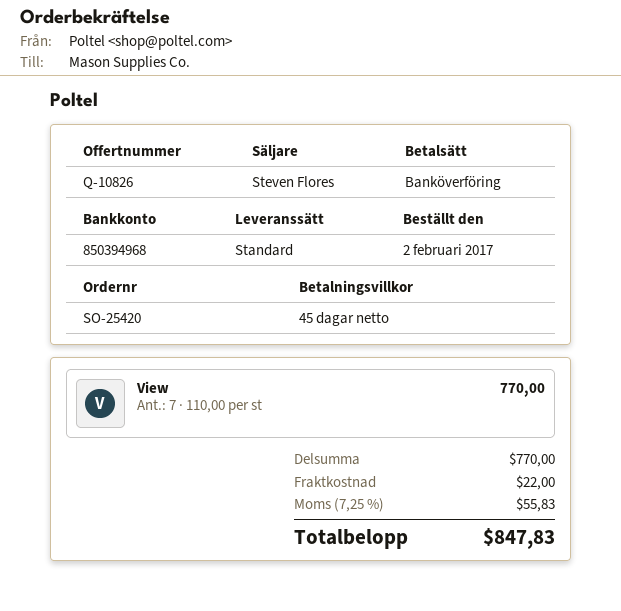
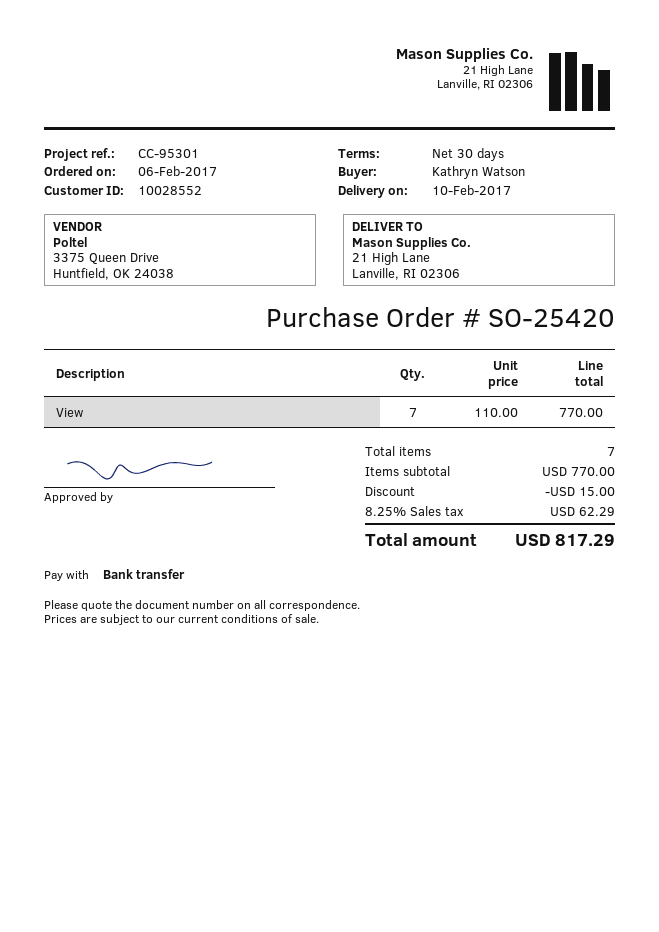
order date: 2017-02-02 -> 2017-02-06
payment terms: 45 days -> 30 days
discount: none -> 15.00
shipping: 22.00 -> none
tax: 7.25% = 55.83 -> 8.25% = 62.29
total: 847.83 -> 817.29

